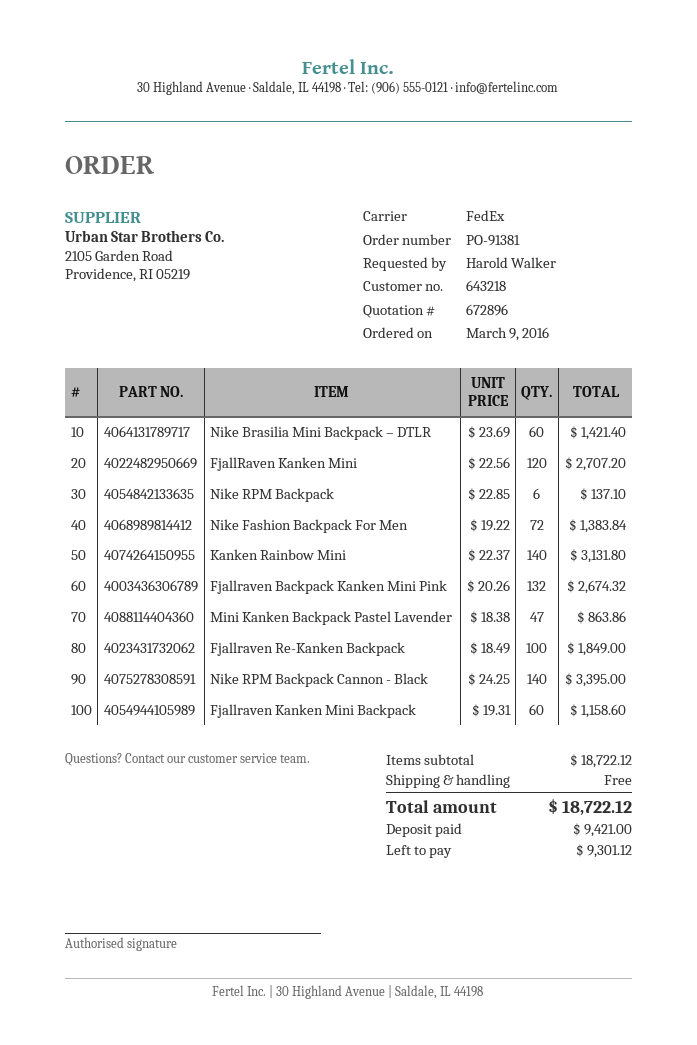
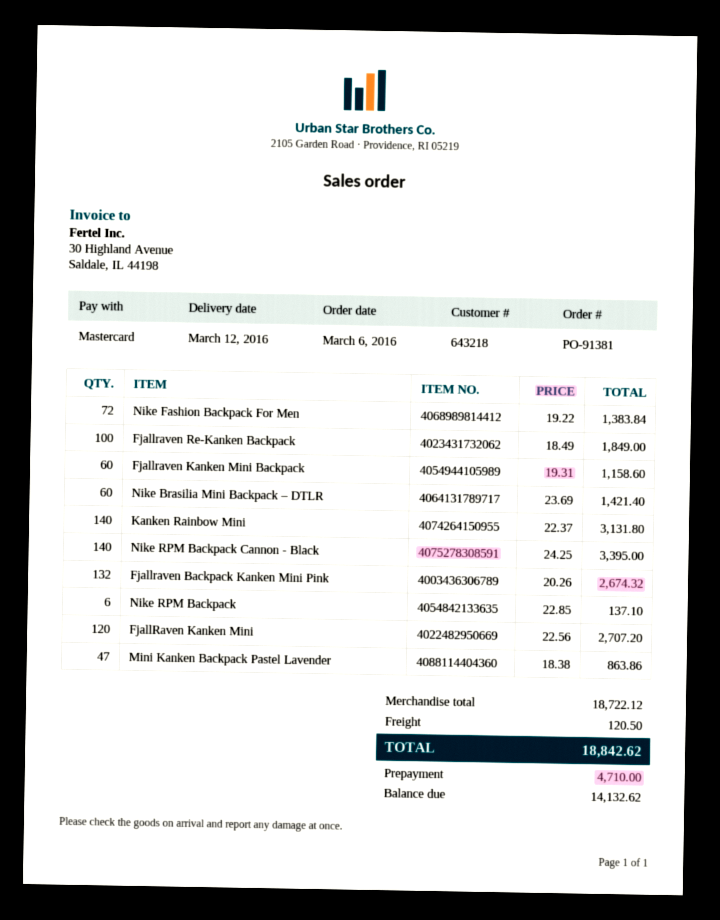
order date: 2016-03-09 -> 2016-03-06
shipping: 0.00 -> 120.50
total: 18722.12 -> 18842.62
deposit: 9421.00 -> 4710.00
balance: 9301.12 -> 14132.62

